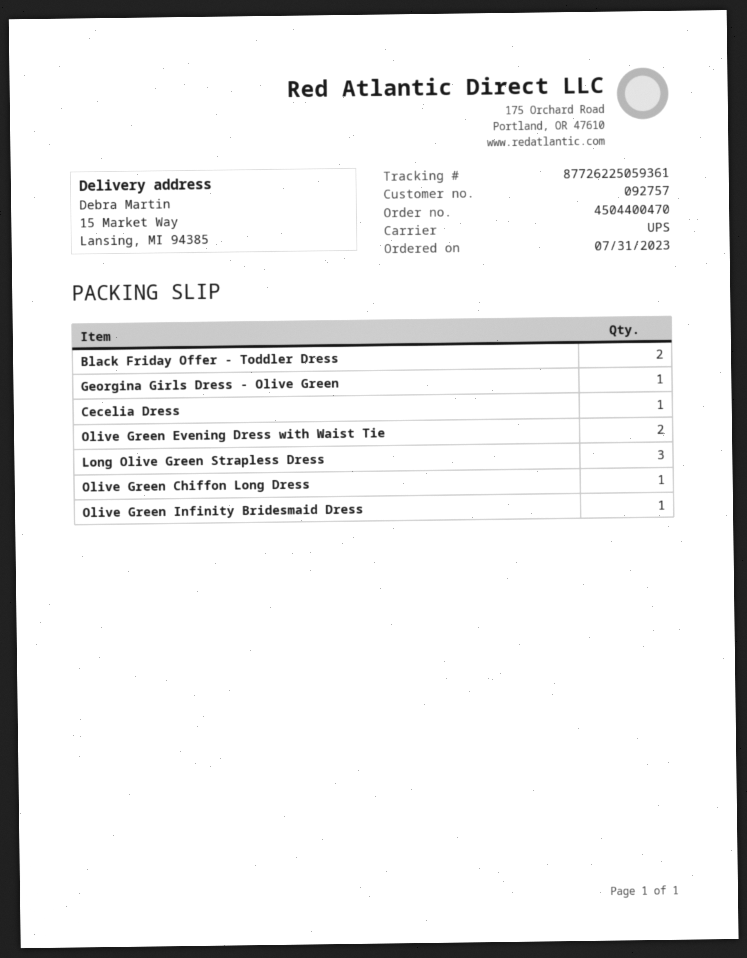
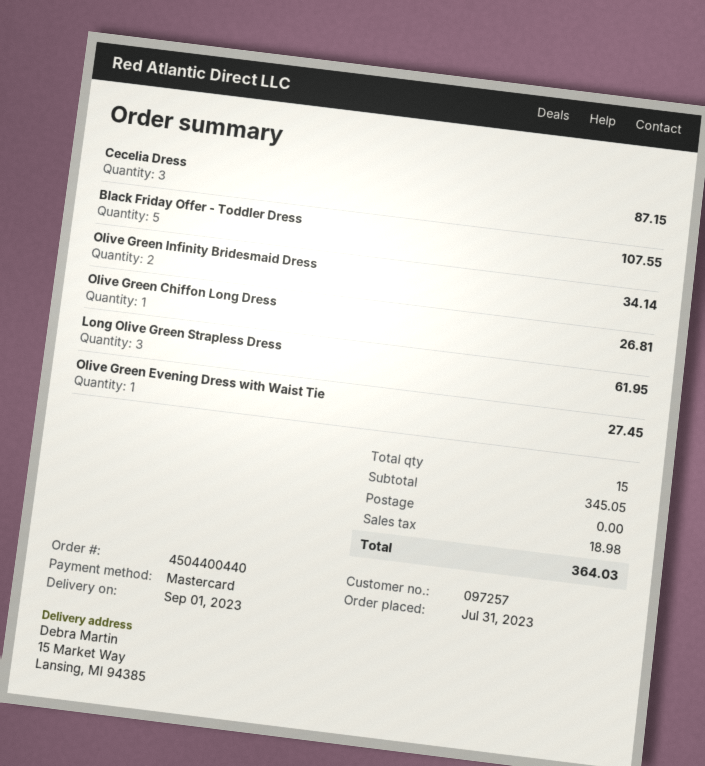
order number: 4504400470 -> 4504400440
customer number: 092757 -> 097257
Black Friday Offer - Toddler Dress: 2 -> 5
Georgina Girls Dress - Olive Green: 1 -> none
Cecelia Dress: 1 -> 3
Olive Green Evening Dress with Waist Tie: 2 -> 1
Olive Green Infinity Bridesmaid Dress: 1 -> 2

